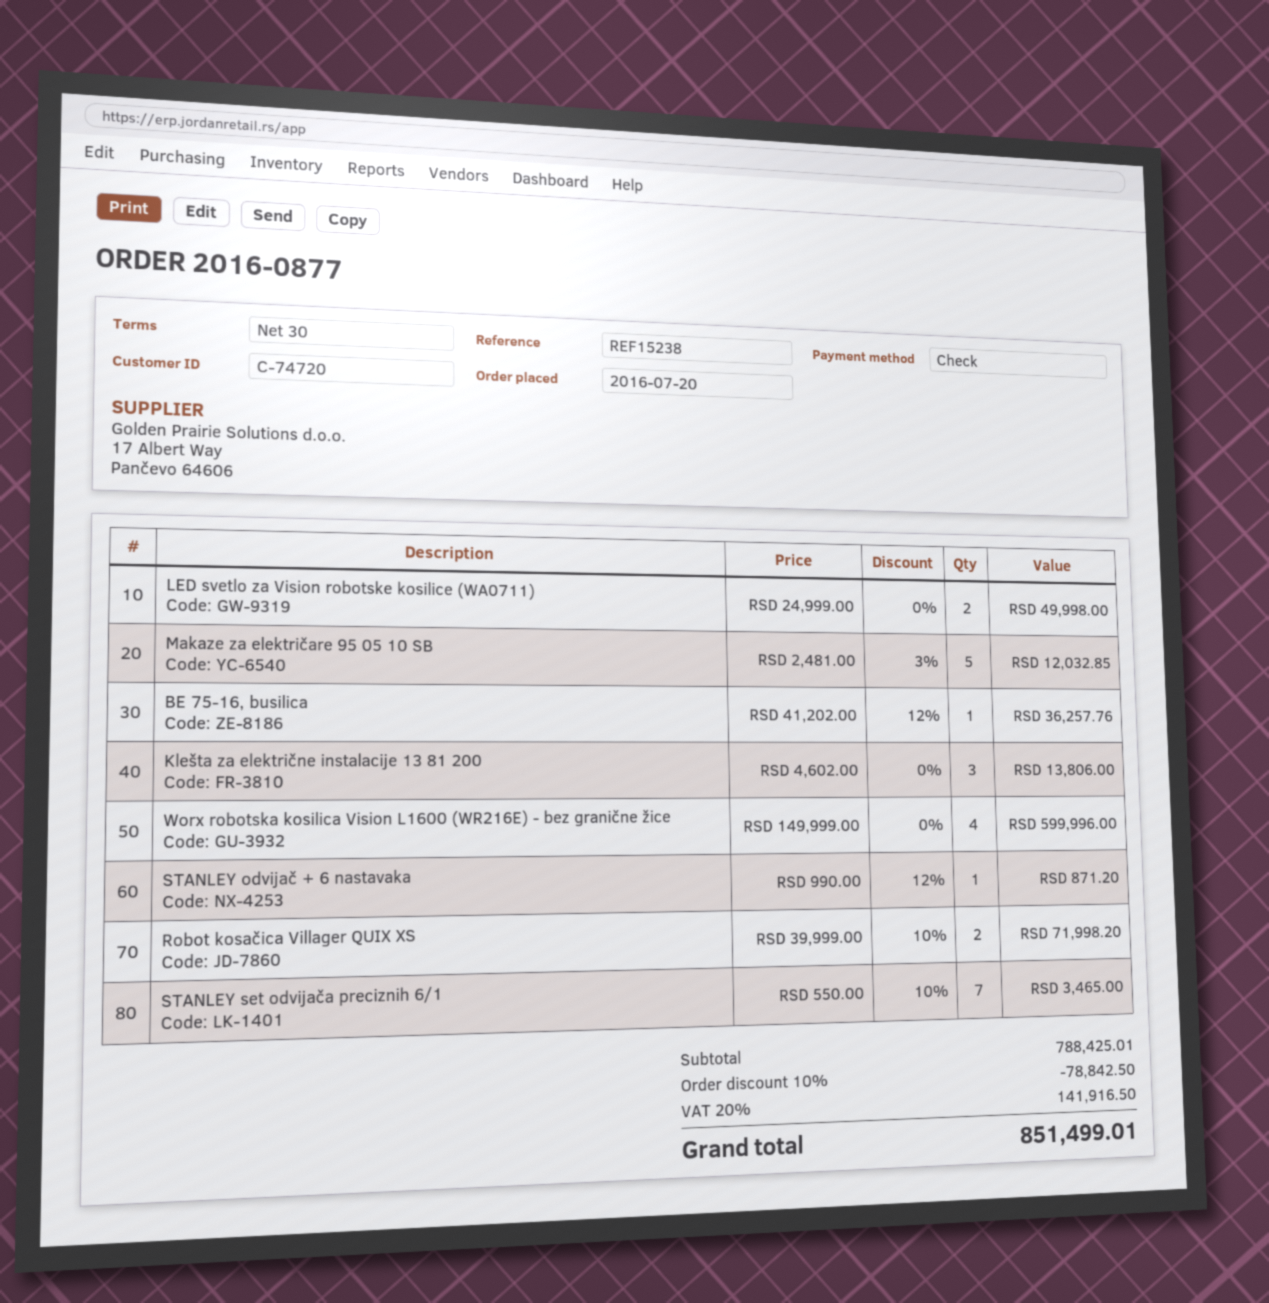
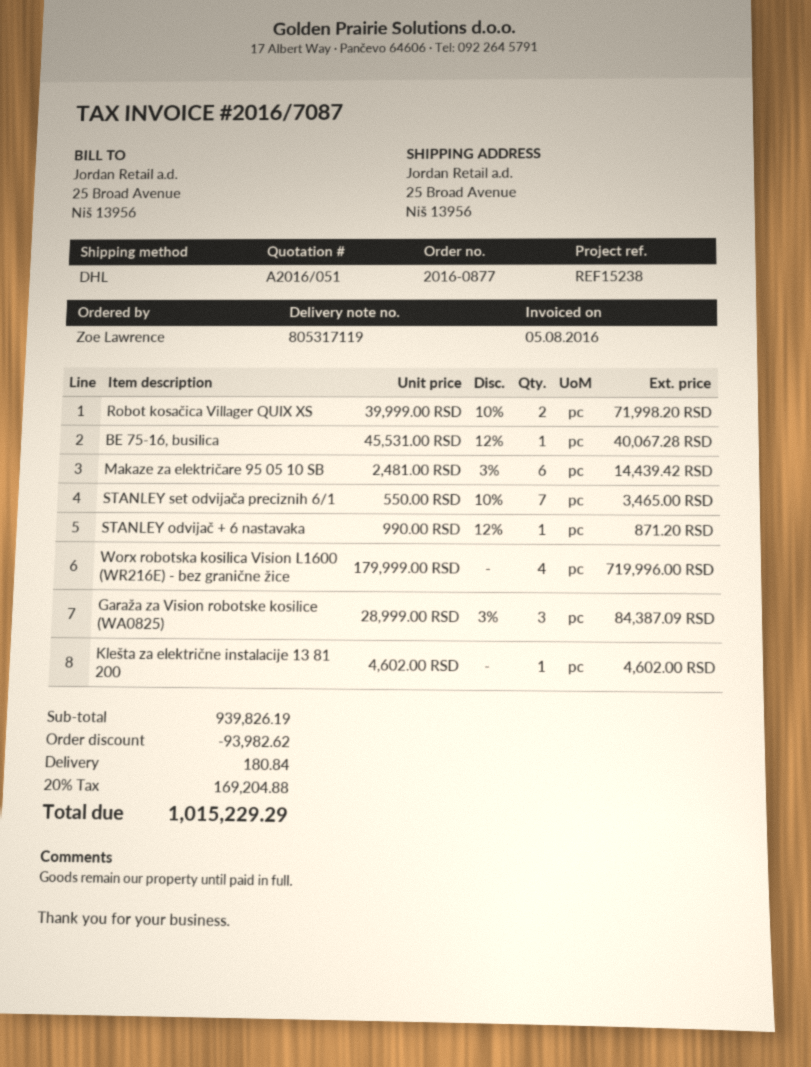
LED svetlo za Vision robotske kosilice (WA0711): 2 x 24999.00 = 49998.00 -> none
Makaze za električare 95 05 10 SB: 5 x 2481.00 - 3% = 12032.85 -> 6 x 2481.00 - 3% = 14439.42
BE 75-16, busilica: 1 x 41202.00 - 12% = 36257.76 -> 1 x 45531.00 - 12% = 40067.28
Klešta za električne instalacije 13 81 200: 3 x 4602.00 = 13806.00 -> 1 x 4602.00 = 4602.00
Worx robotska kosilica Vision L1600 (WR216E) - bez granične žice: 4 x 149999.00 = 599996.00 -> 4 x 179999.00 = 719996.00
Garaža za Vision robotske kosilice (WA0825): none -> 3 x 28999.00 - 3% = 84387.09
subtotal: 788425.01 -> 939826.19
discount: 78842.50 -> 93982.62
shipping: none -> 180.84
tax: 20% = 141916.50 -> 20% = 169204.88
total: 851499.01 -> 1015229.29

